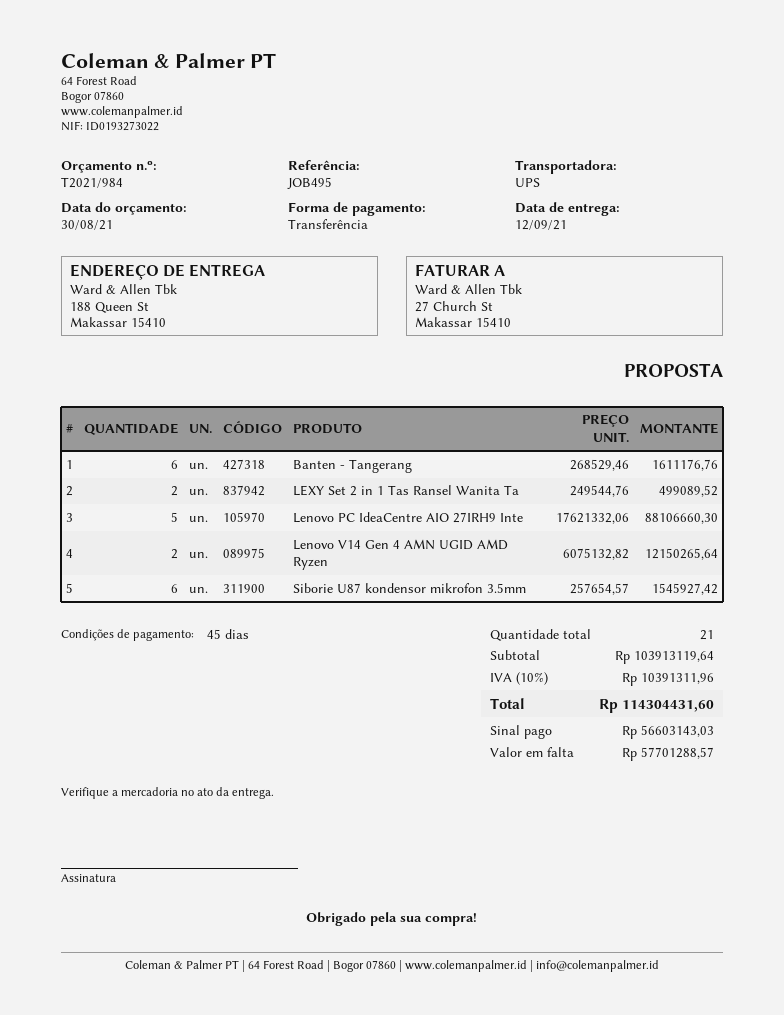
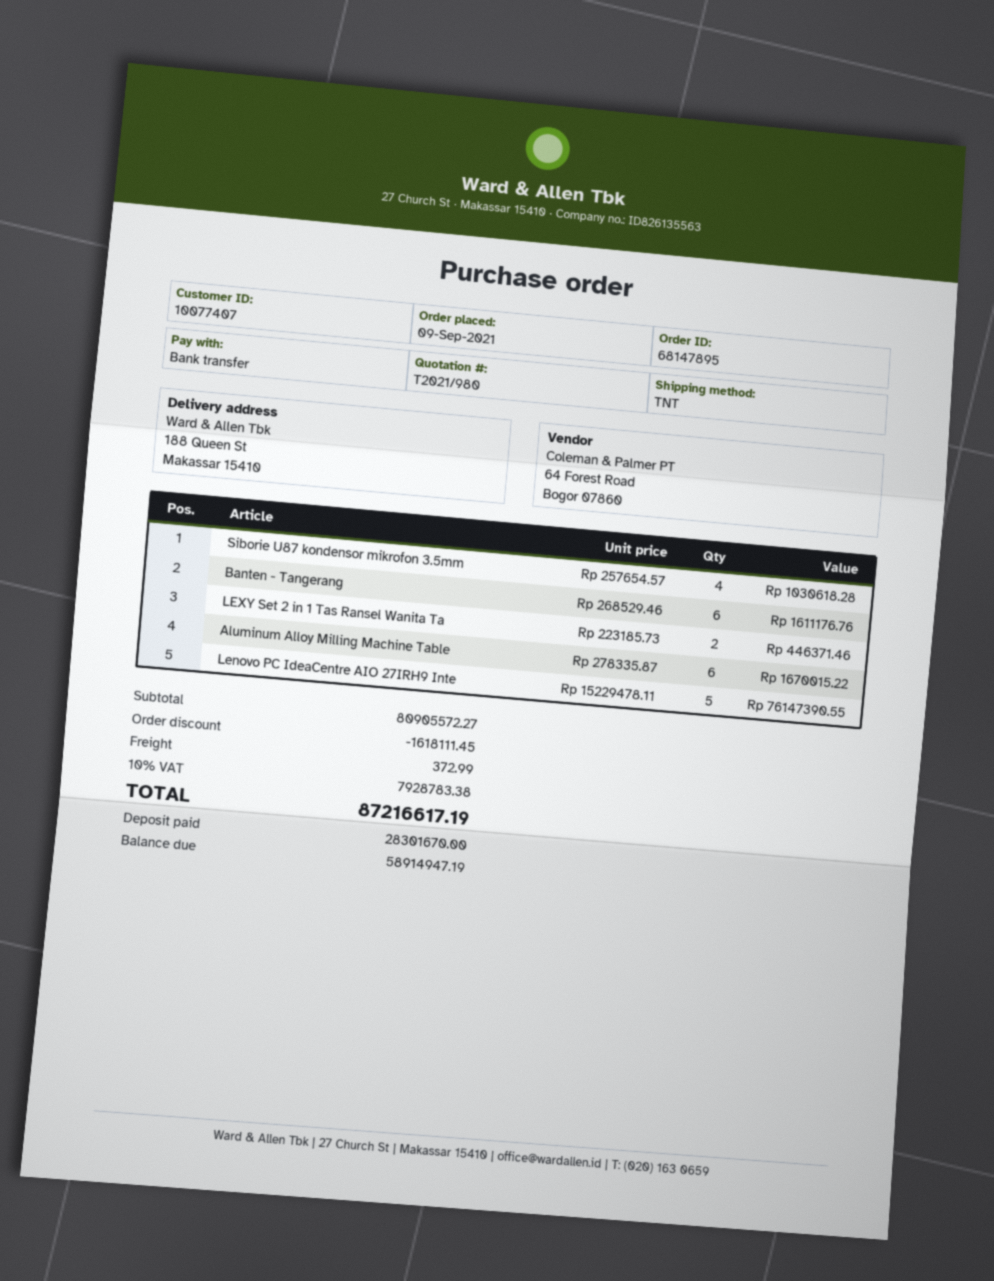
quote number: T2021/984 -> T2021/980
shipping method: UPS -> TNT
LEXY Set 2 in 1 Tas Ransel Wanita Ta: 2 x 249544.76 = 499089.52 -> 2 x 223185.73 = 446371.46
Lenovo PC IdeaCentre AIO 27IRH9 Inte: 5 x 17621332.06 = 88106660.30 -> 5 x 15229478.11 = 76147390.55
Lenovo V14 Gen 4 AMN UGID AMD Ryzen: 2 x 6075132.82 = 12150265.64 -> none
Siborie U87 kondensor mikrofon 3.5mm: 6 x 257654.57 = 1545927.42 -> 4 x 257654.57 = 1030618.28
Aluminum Alloy Milling Machine Table: none -> 6 x 278335.87 = 1670015.22
subtotal: 103913119.64 -> 80905572.27
discount: none -> 1618111.45
shipping: none -> 372.99
tax: 10% = 10391311.96 -> 10% = 7928783.38
total: 114304431.60 -> 87216617.19
deposit: 56603143.03 -> 28301670.00
balance: 57701288.57 -> 58914947.19

